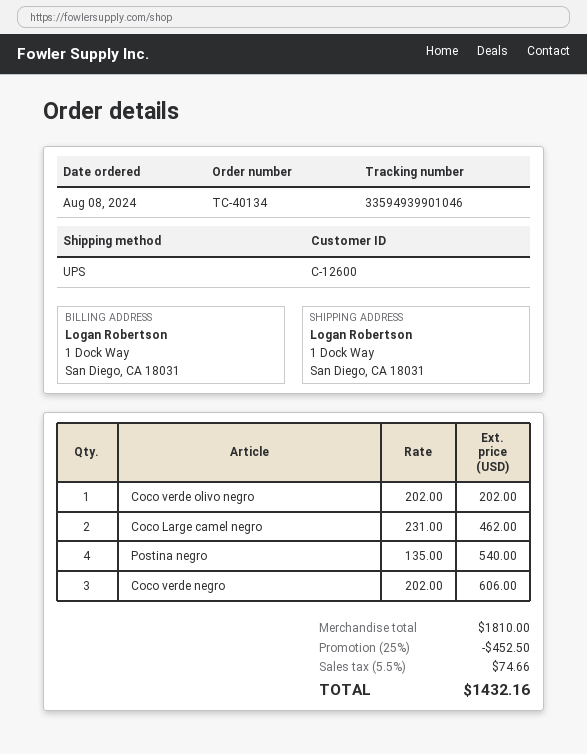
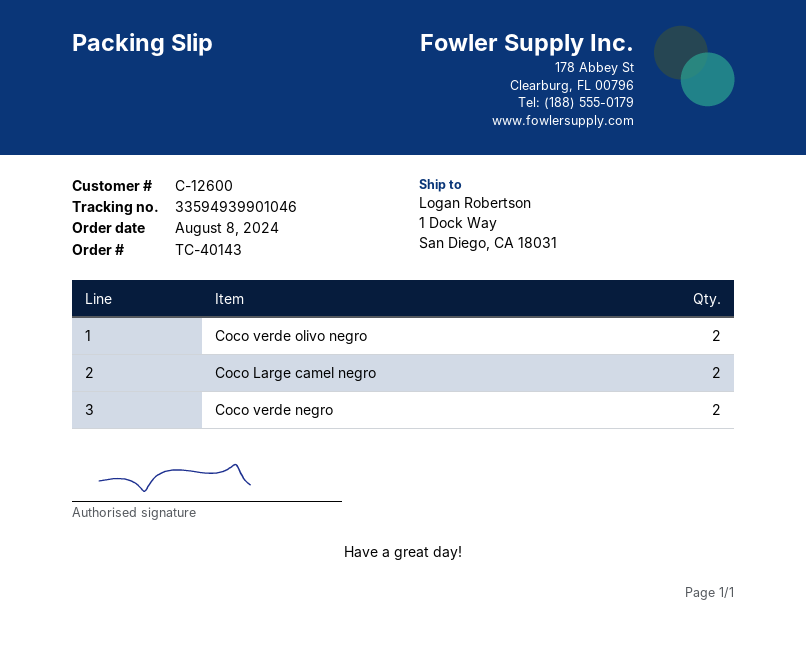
order number: TC-40134 -> TC-40143
Coco verde olivo negro: 1 -> 2
Postina negro: 4 -> none
Coco verde negro: 3 -> 2

